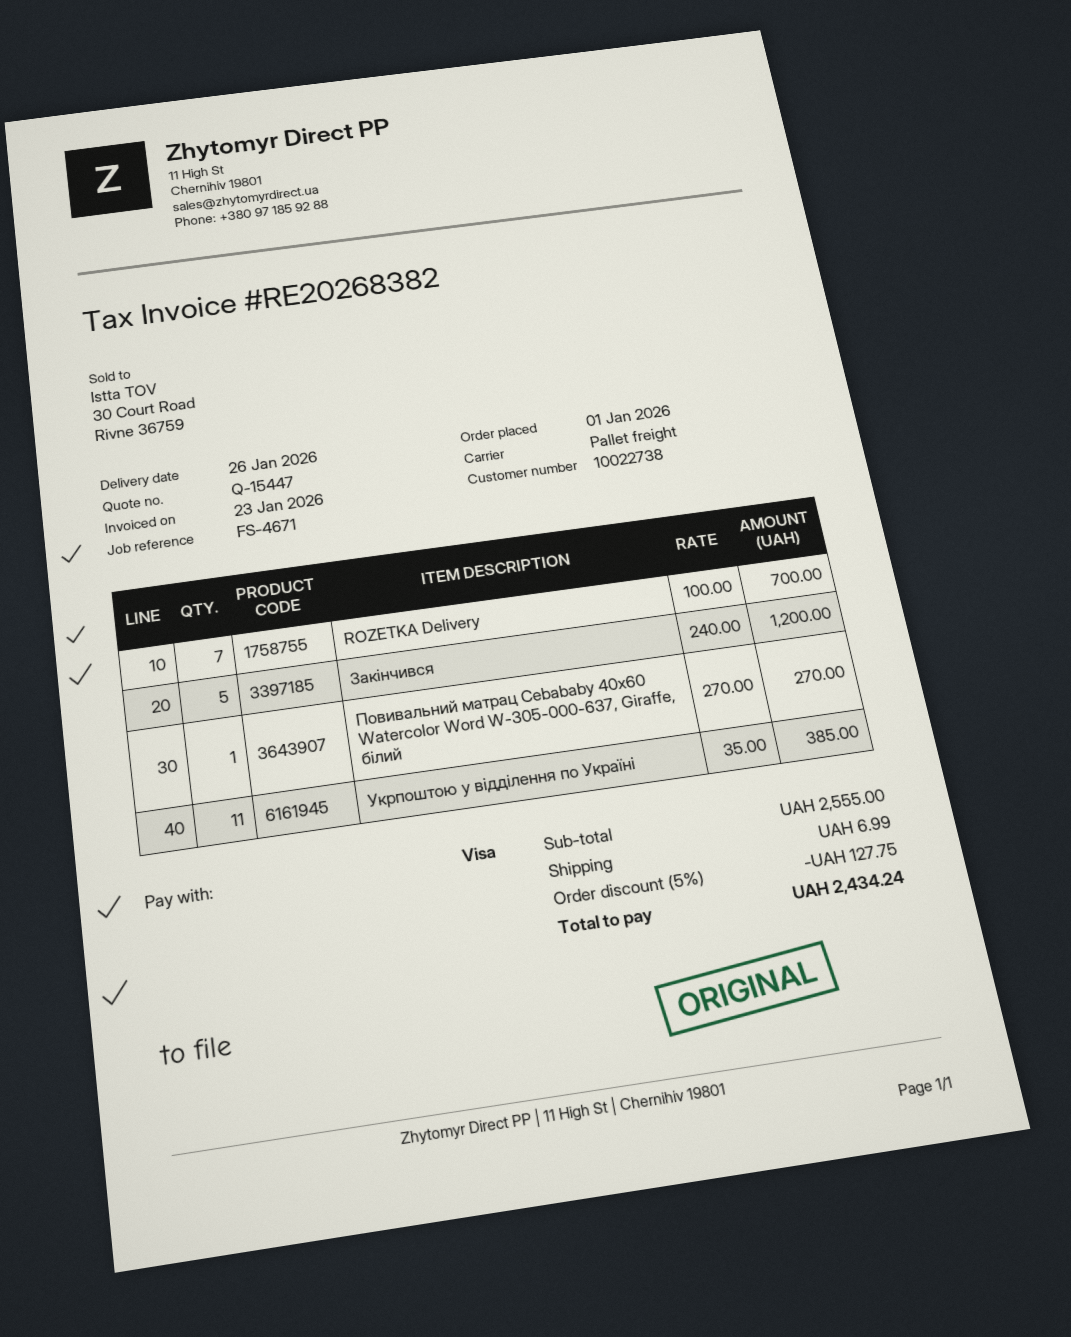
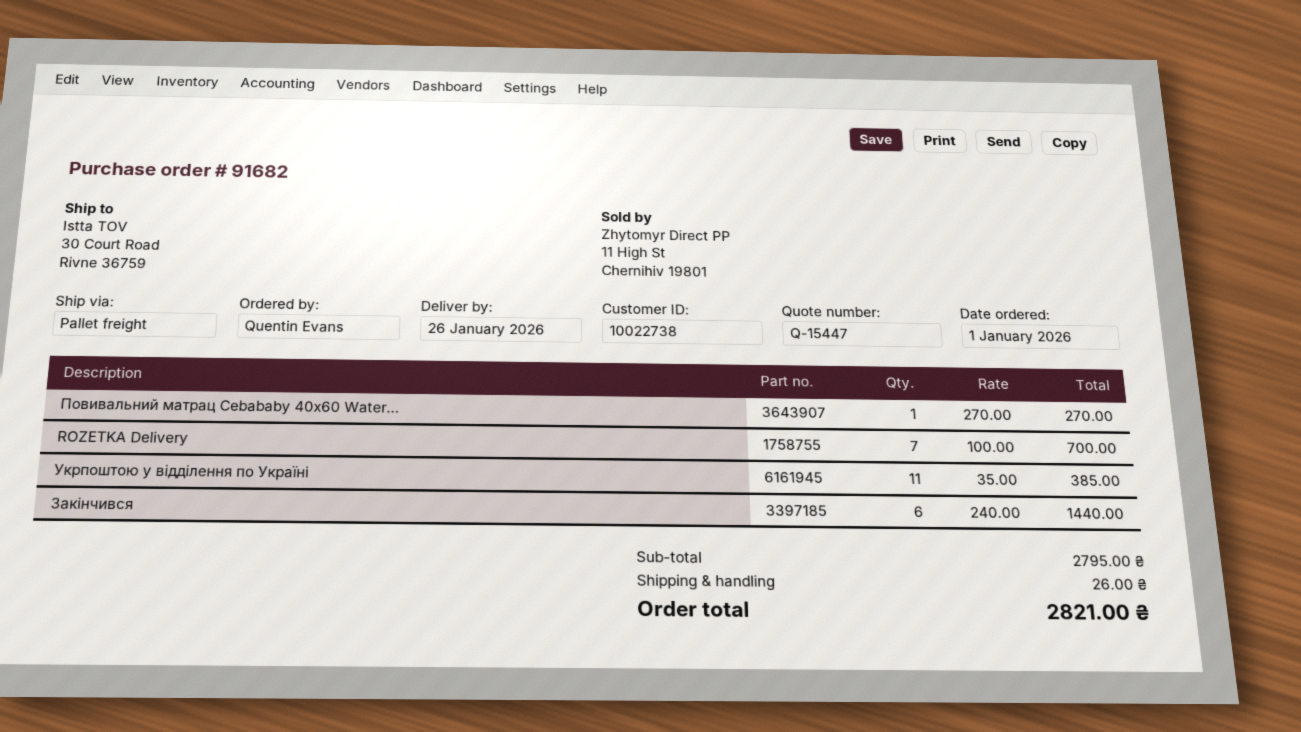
Закінчився: 5 x 240.00 = 1200.00 -> 6 x 240.00 = 1440.00
subtotal: 2555.00 -> 2795.00
discount: 5% = 127.75 -> none
shipping: 6.99 -> 26.00
total: 2434.24 -> 2821.00

